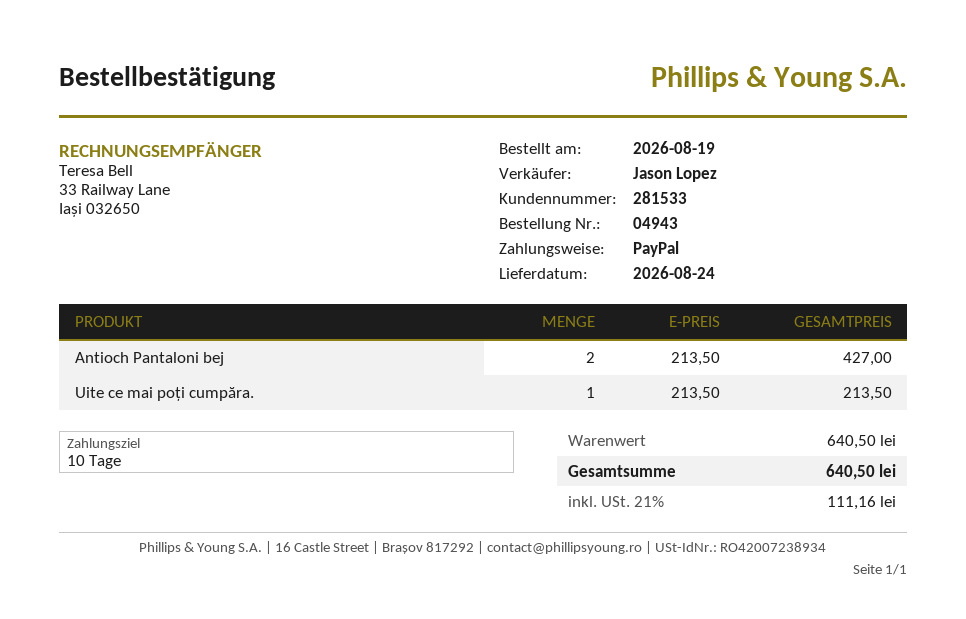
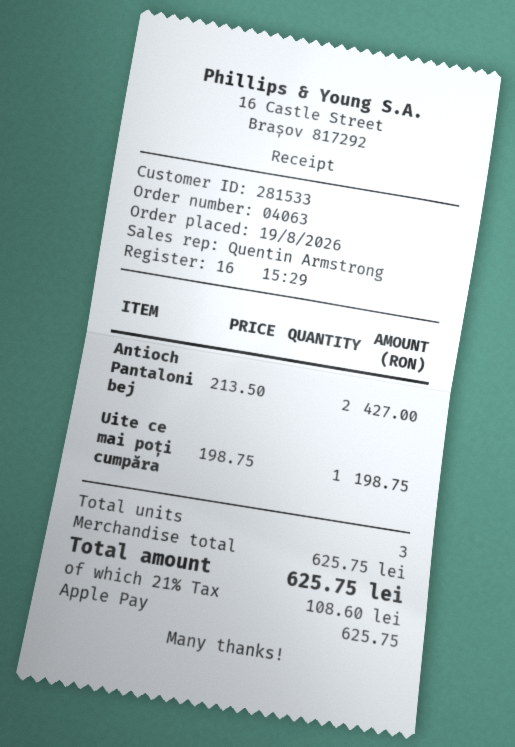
order number: 04943 -> 04063
sales rep: Jason Lopez -> Quentin Armstrong
payment method: PayPal -> Apple Pay
Uite ce mai poți cumpăra.: 1 x 213.50 = 213.50 -> 1 x 198.75 = 198.75
subtotal: 640.50 -> 625.75
tax: 21% = 111.16 -> 21% = 108.60
total: 640.50 -> 625.75

